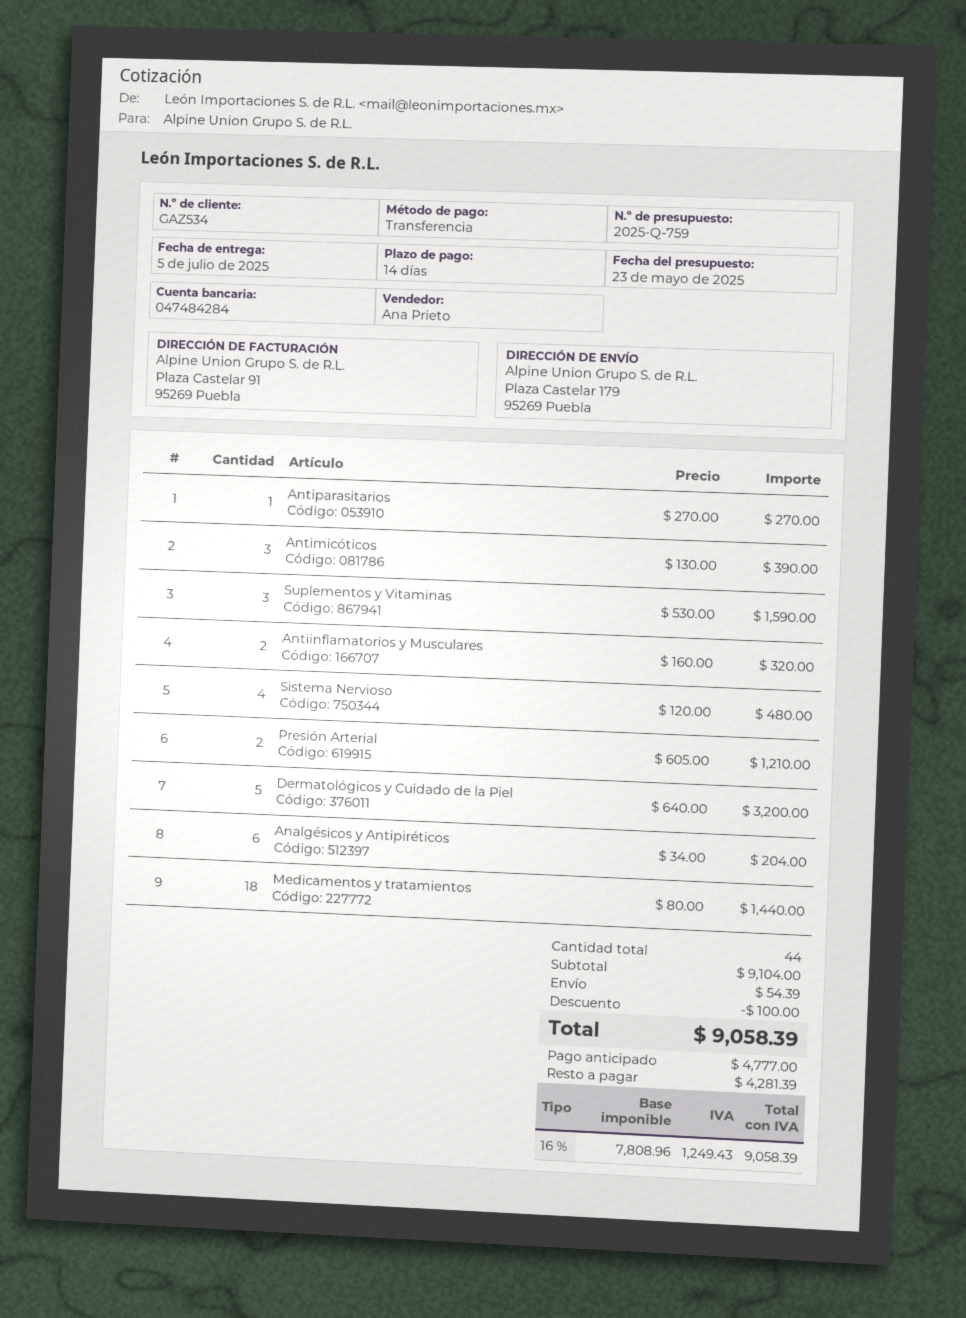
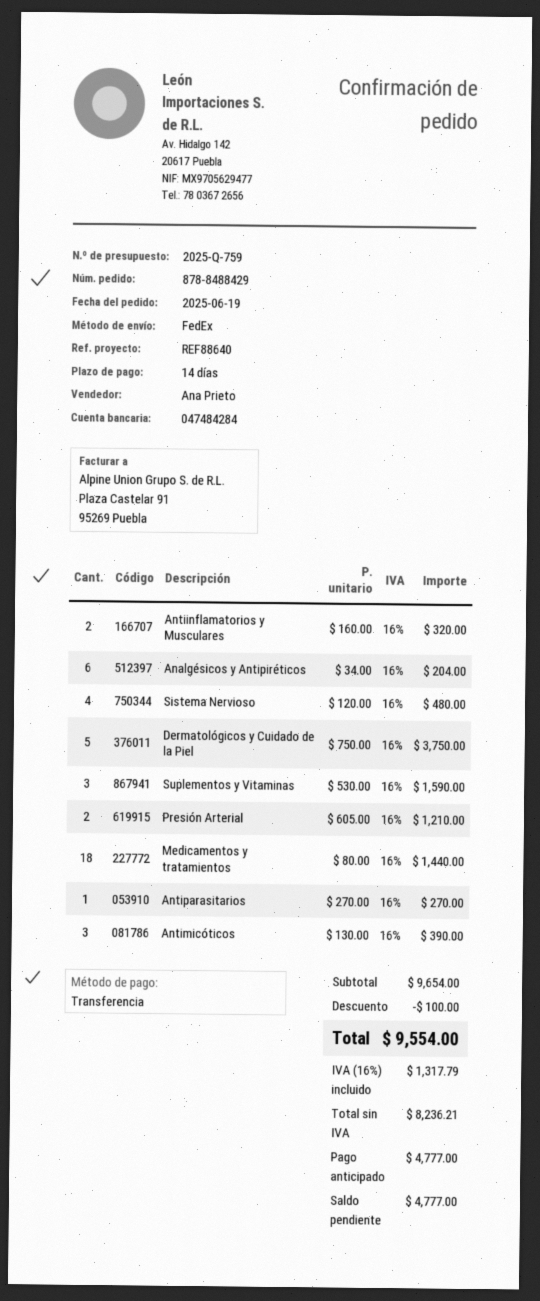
Dermatológicos y Cuidado de la Piel: 5 x 640.00 = 3200.00 -> 5 x 750.00 = 3750.00
subtotal: 9104.00 -> 9654.00
shipping: 54.39 -> none
net: 7808.96 -> 8236.21
tax: 16% = 1249.43 -> 16% = 1317.79
total: 9058.39 -> 9554.00
balance: 4281.39 -> 4777.00

